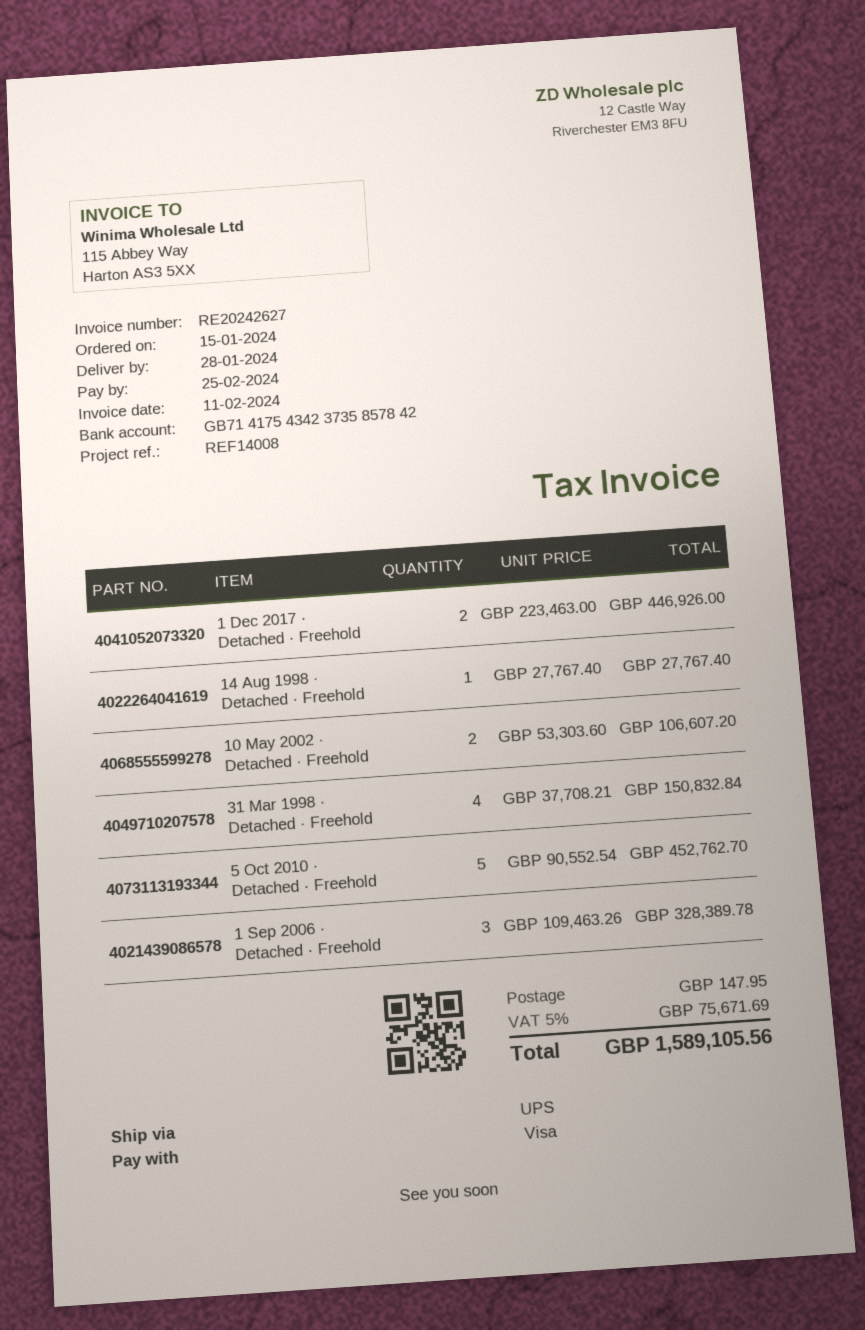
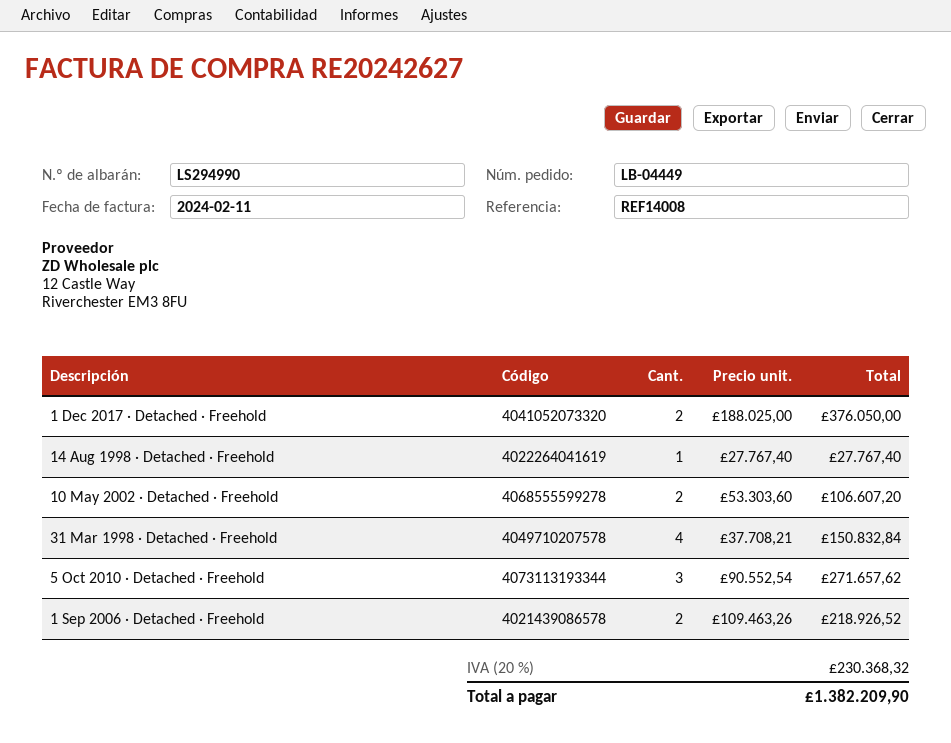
1 Dec 2017 · Detached · Freehold: 2 x 223463.00 = 446926.00 -> 2 x 188025.00 = 376050.00
5 Oct 2010 · Detached · Freehold: 5 x 90552.54 = 452762.70 -> 3 x 90552.54 = 271657.62
1 Sep 2006 · Detached · Freehold: 3 x 109463.26 = 328389.78 -> 2 x 109463.26 = 218926.52
shipping: 147.95 -> none
tax: 5% = 75671.69 -> 20% = 230368.32
total: 1589105.56 -> 1382209.90

